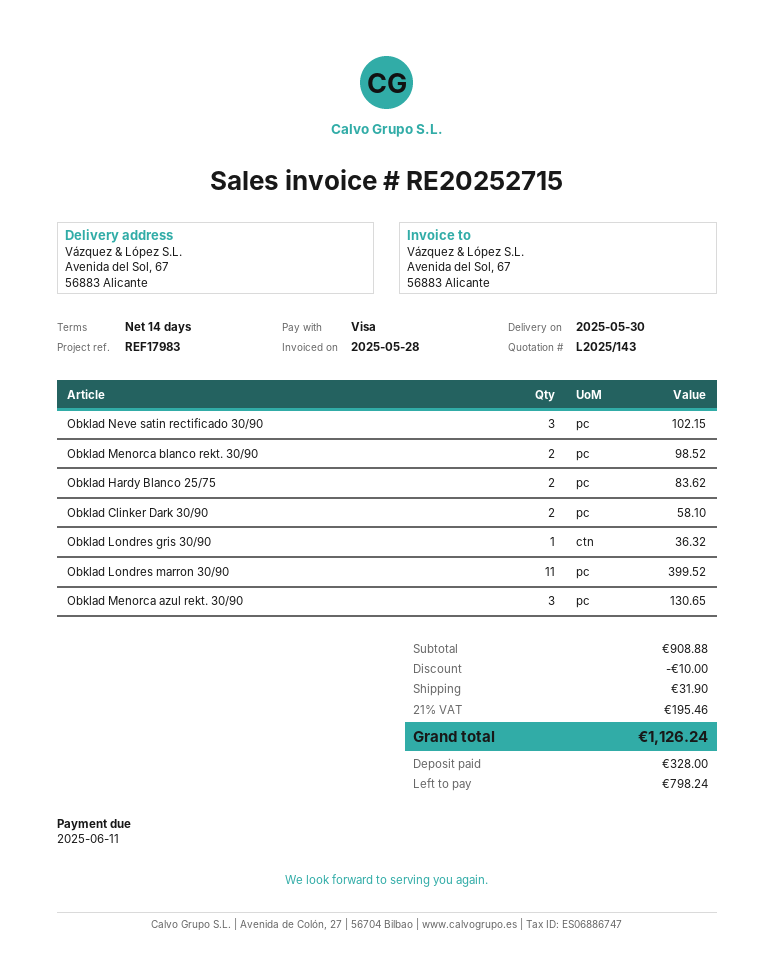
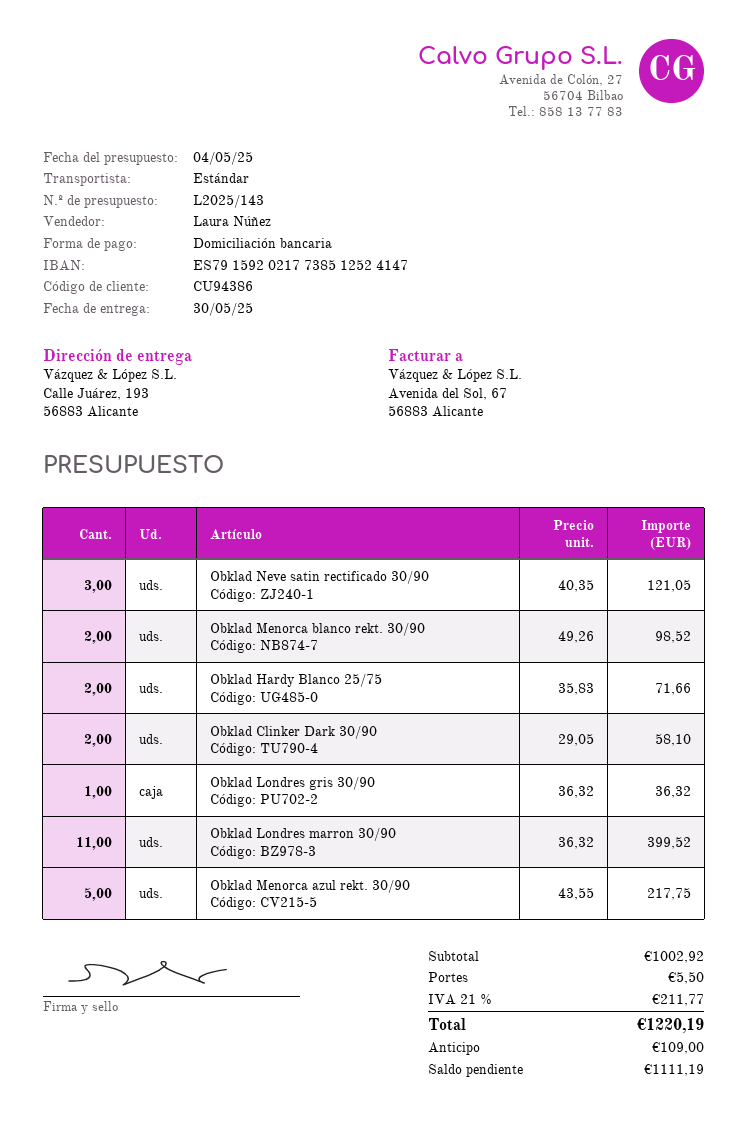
payment method: Visa -> direct debit
ship to: Avenida del Sol, 67, 56883 Alicante -> Calle Juárez, 193, 56883 Alicante
Obklad Neve satin rectificado 30/90: 3 for 102.15 -> 3 for 121.05
Obklad Hardy Blanco 25/75: 2 for 83.62 -> 2 for 71.66
Obklad Menorca azul rekt. 30/90: 3 for 130.65 -> 5 for 217.75
subtotal: 908.88 -> 1002.92
discount: 10.00 -> none
shipping: 31.90 -> 5.50
tax: 21% = 195.46 -> 21% = 211.77
total: 1126.24 -> 1220.19
deposit: 328.00 -> 109.00
balance: 798.24 -> 1111.19

